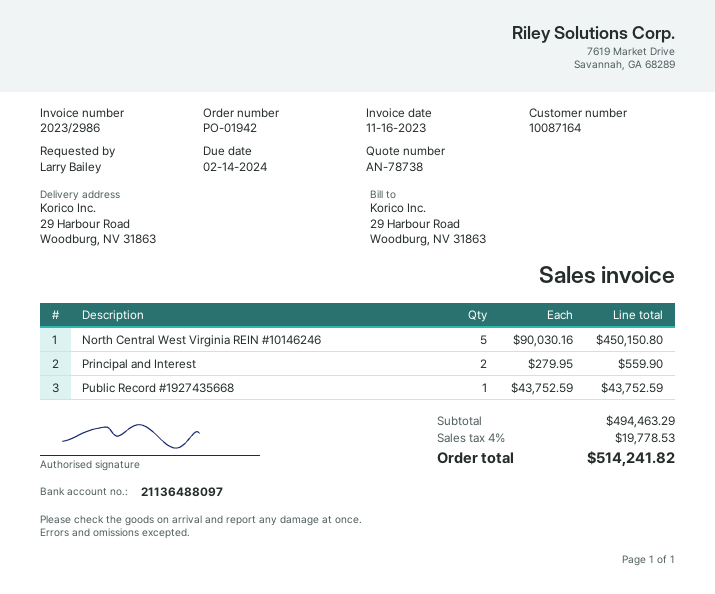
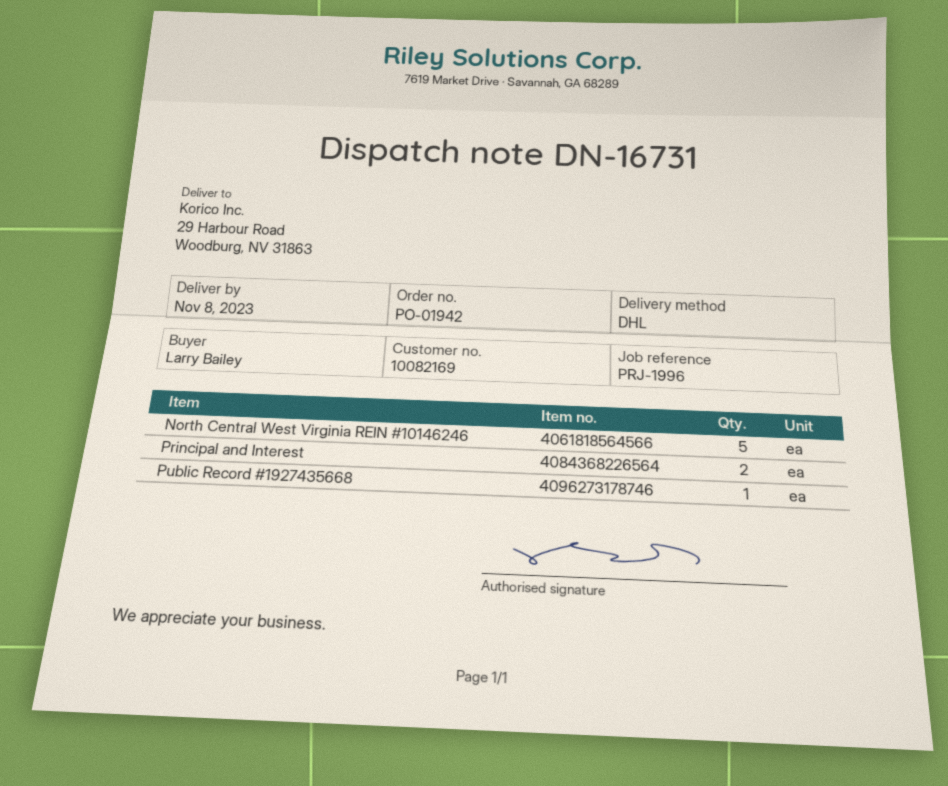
customer number: 10087164 -> 10082169

